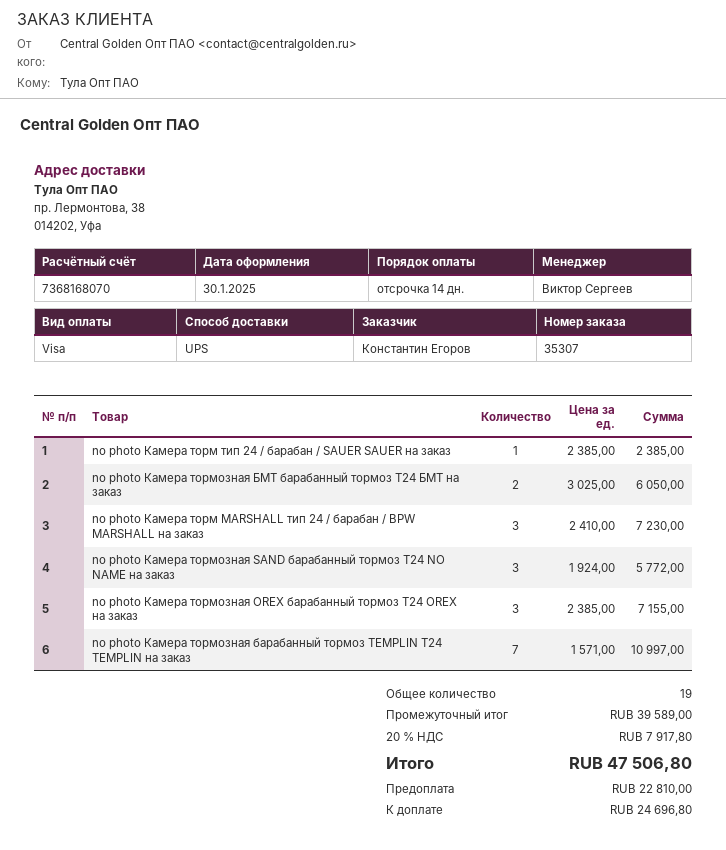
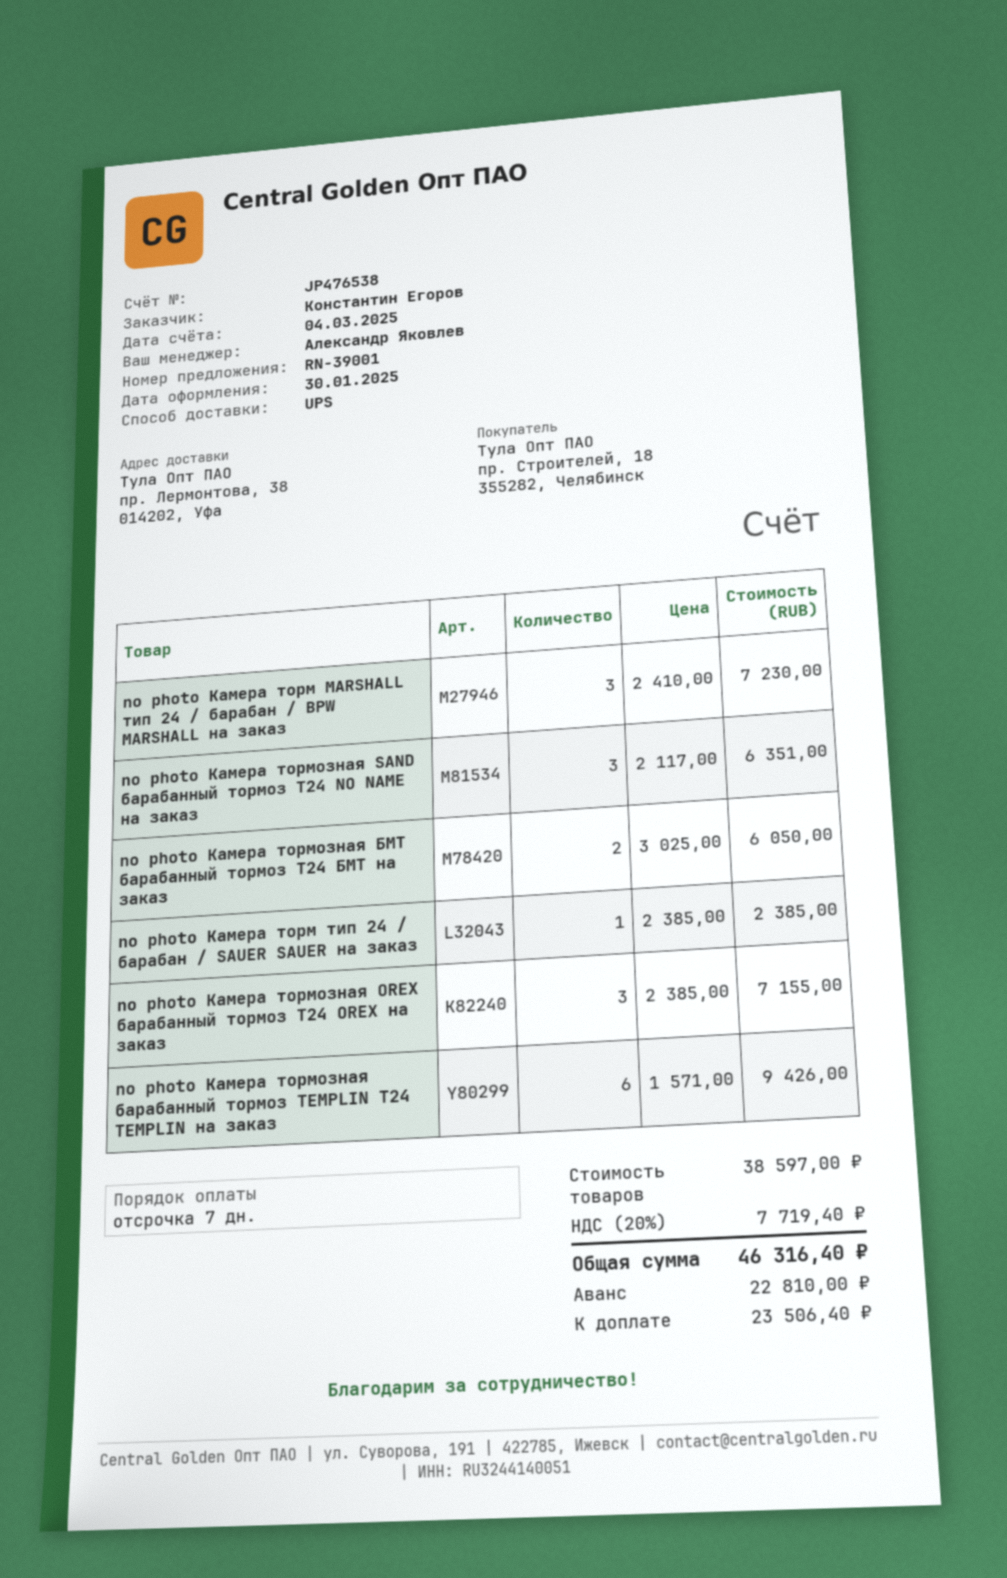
payment terms: 14 days -> 7 days
sales rep: Виктор Сергеев -> Александр Яковлев
no photo Камера тормозная SAND барабанный тормоз T24 NO NAME на заказ: 3 x 1924.00 = 5772.00 -> 3 x 2117.00 = 6351.00
no photo Камера тормозная барабанный тормоз TEMPLIN T24 TEMPLIN на заказ: 7 x 1571.00 = 10997.00 -> 6 x 1571.00 = 9426.00
subtotal: 39589.00 -> 38597.00
tax: 20% = 7917.80 -> 20% = 7719.40
total: 47506.80 -> 46316.40
balance: 24696.80 -> 23506.40

